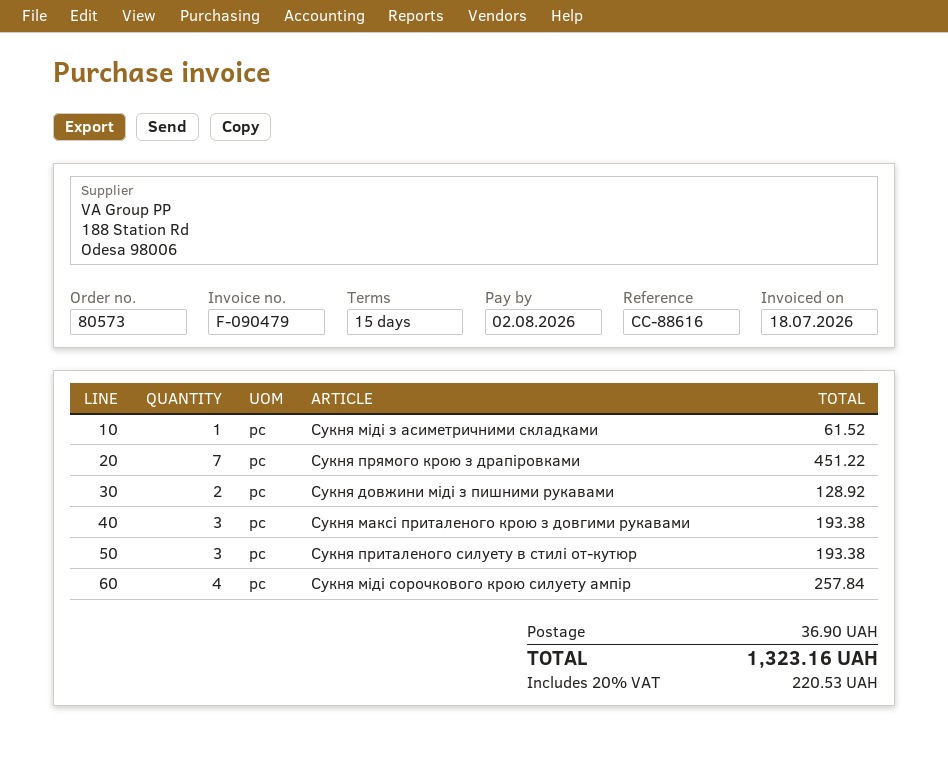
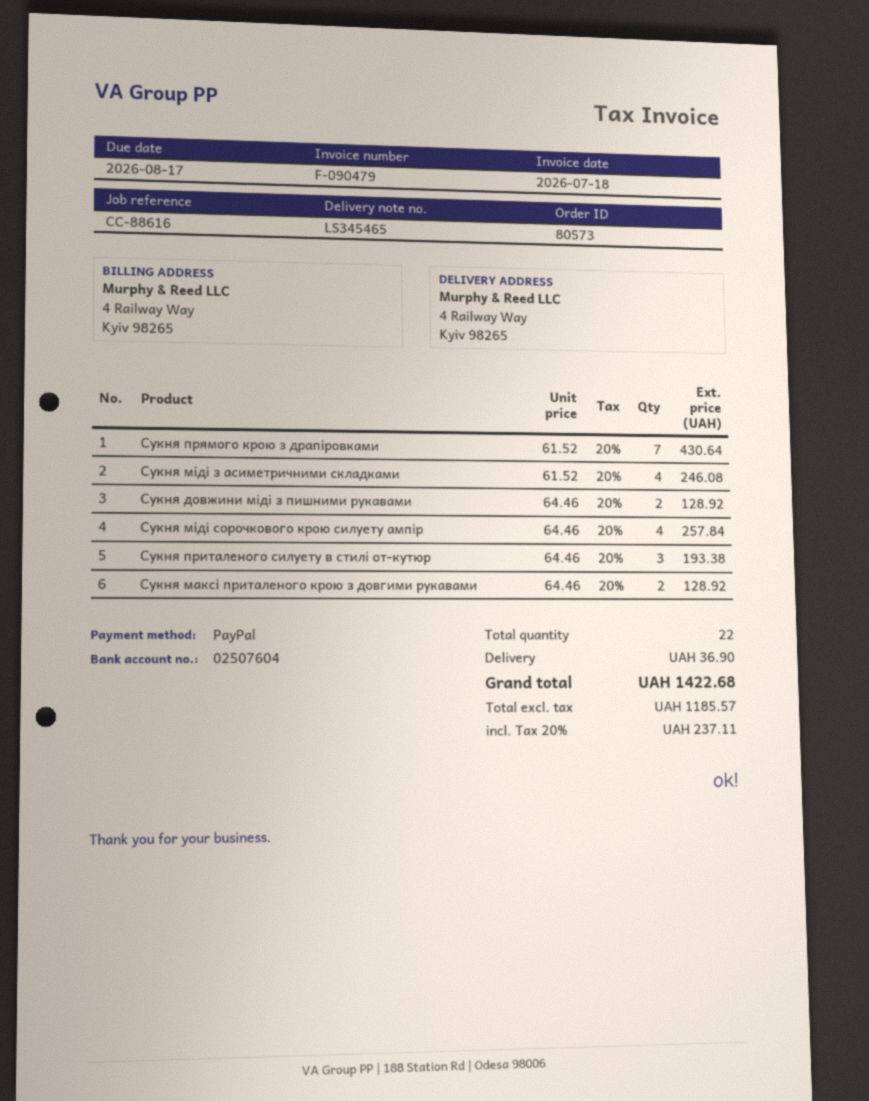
due date: 2026-08-02 -> 2026-08-17
Сукня міді з асиметричними складками: 1 for 61.52 -> 4 for 246.08
Сукня прямого крою з драпіровками: 7 for 451.22 -> 7 for 430.64
Сукня максі приталеного крою з довгими рукавами: 3 for 193.38 -> 2 for 128.92
tax: 20% = 220.53 -> 20% = 237.11
total: 1323.16 -> 1422.68

